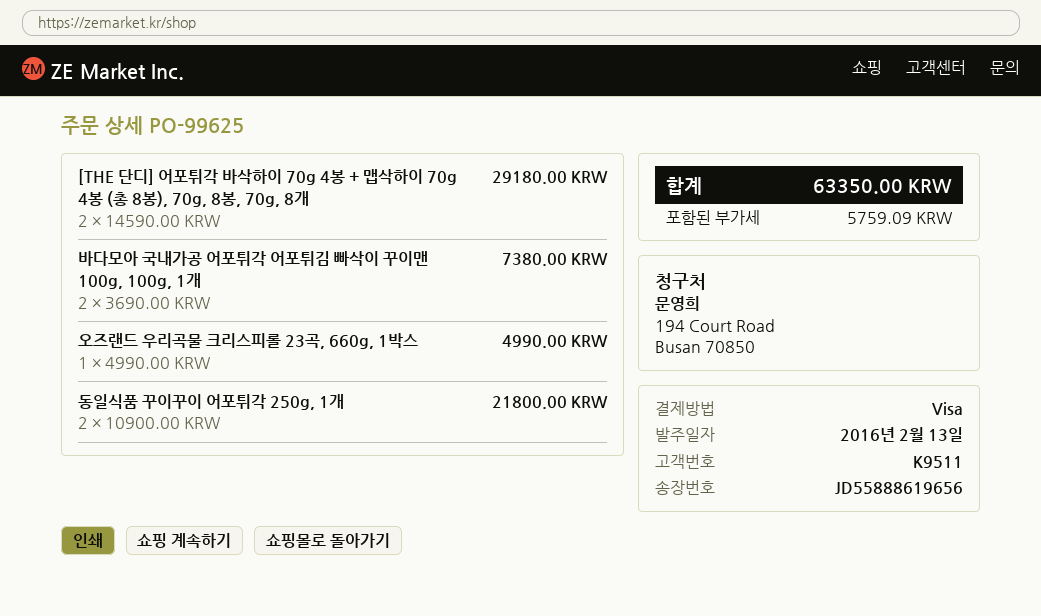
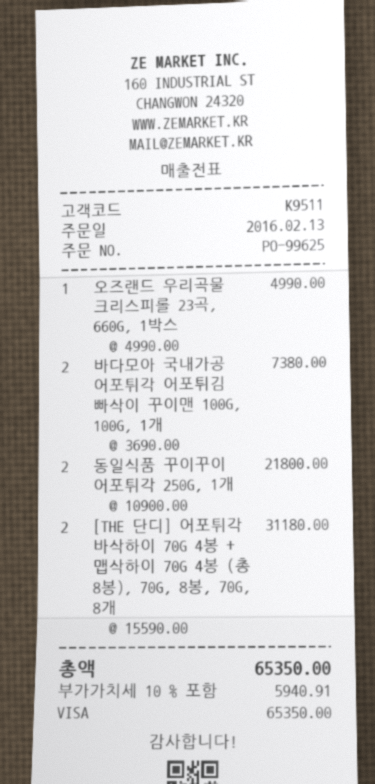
[THE 단디] 어포튀각 바삭하이 70g 4봉 + 맵삭하이 70g 4봉 (총 8봉), 70g, 8봉, 70g, 8개: 2 x 14590.00 = 29180.00 -> 2 x 15590.00 = 31180.00
tax: 5759.09 -> 5940.91
total: 63350.00 -> 65350.00

